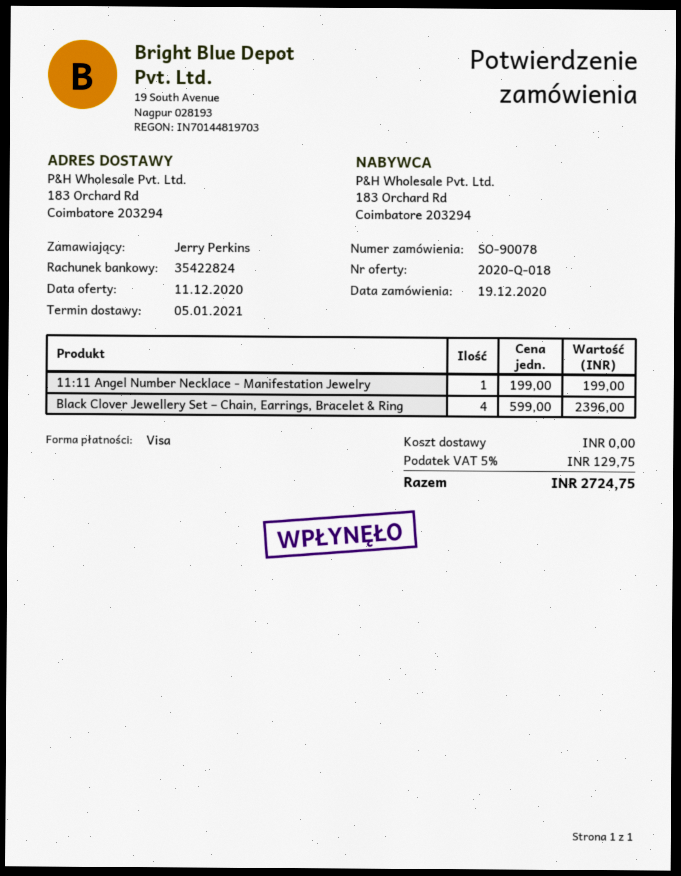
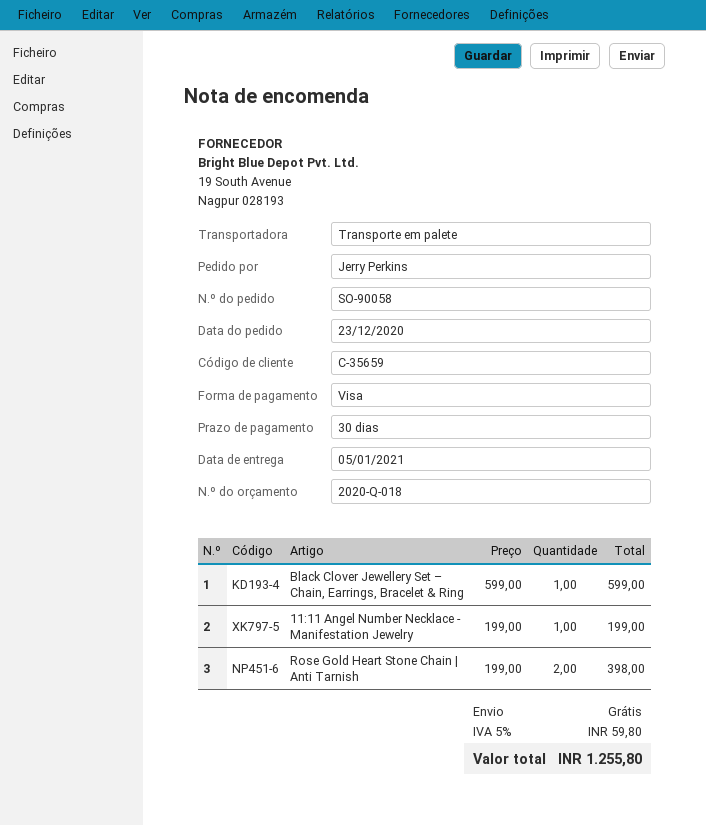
order number: SO-90078 -> SO-90058
order date: 2020-12-19 -> 2020-12-23
Black Clover Jewellery Set – Chain, Earrings, Bracelet & Ring: 4 x 599.00 = 2396.00 -> 1 x 599.00 = 599.00
Rose Gold Heart Stone Chain | Anti Tarnish: none -> 2 x 199.00 = 398.00
tax: 5% = 129.75 -> 5% = 59.80
total: 2724.75 -> 1255.80

